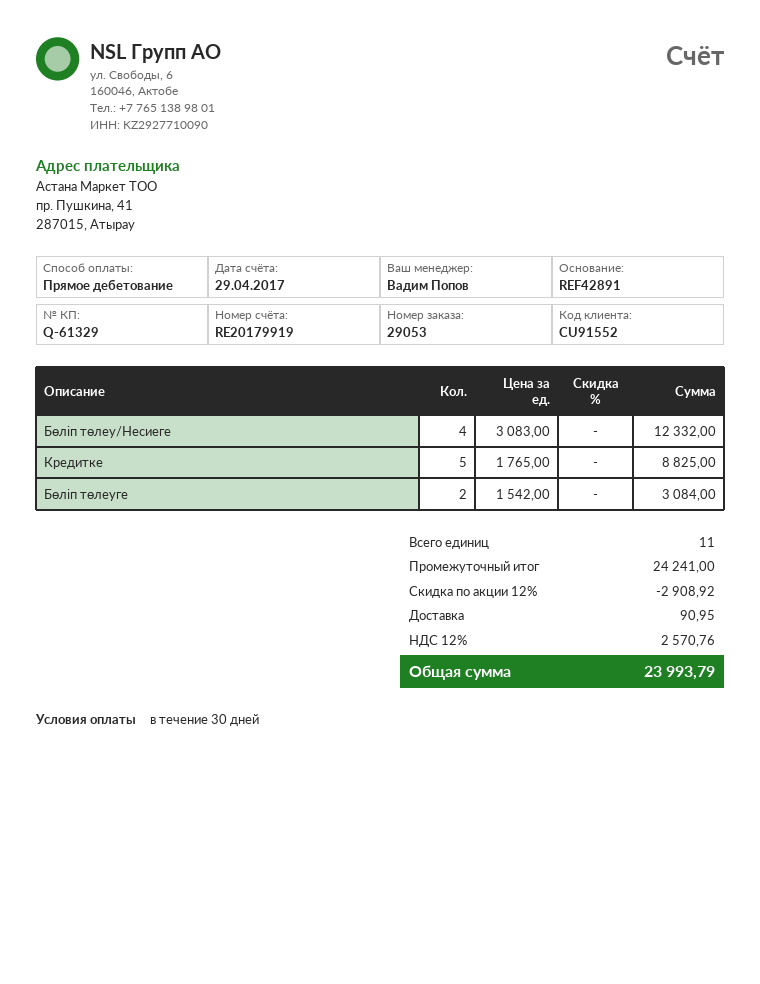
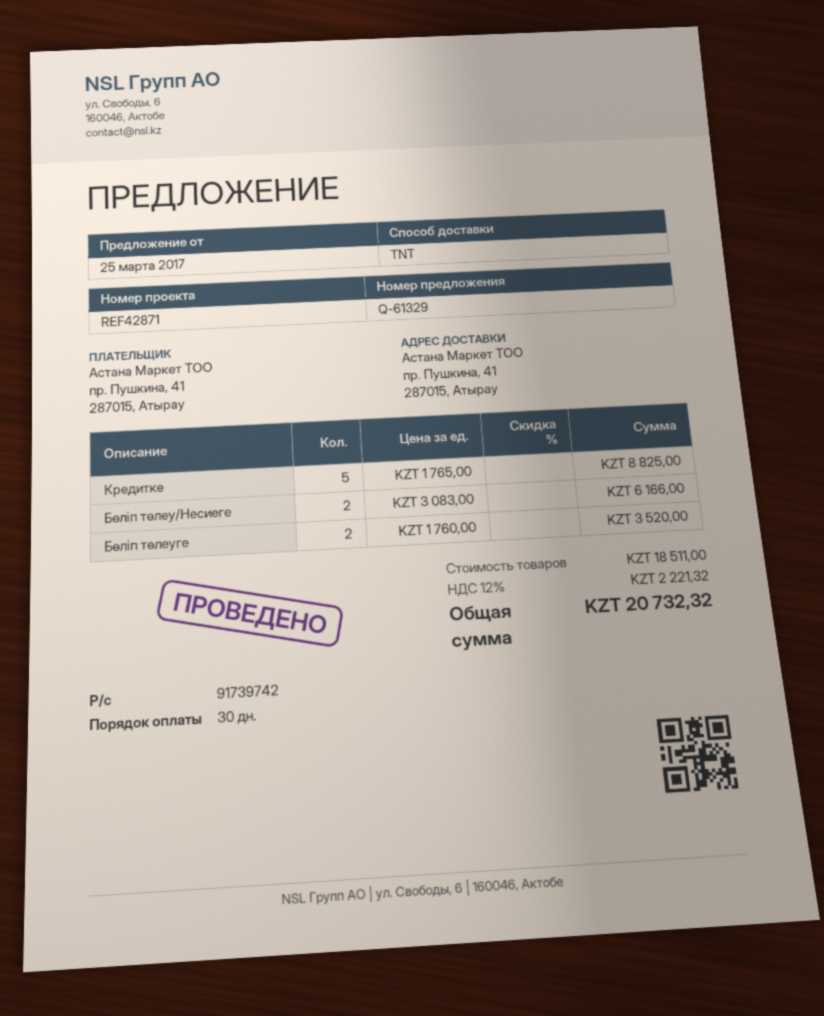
reference: REF42891 -> REF42871
Бөліп төлеу/Несиеге: 4 x 3083.00 = 12332.00 -> 2 x 3083.00 = 6166.00
Бөліп төлеуге: 2 x 1542.00 = 3084.00 -> 2 x 1760.00 = 3520.00
subtotal: 24241.00 -> 18511.00
discount: 12% = 2908.92 -> none
shipping: 90.95 -> none
tax: 12% = 2570.76 -> 12% = 2221.32
total: 23993.79 -> 20732.32

